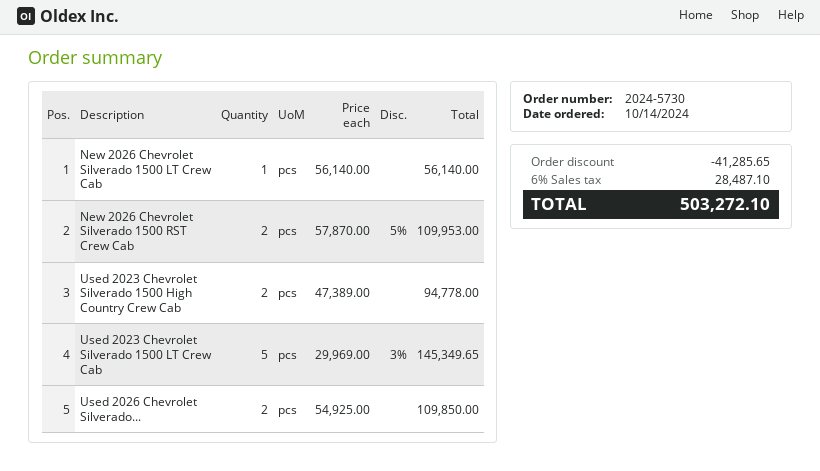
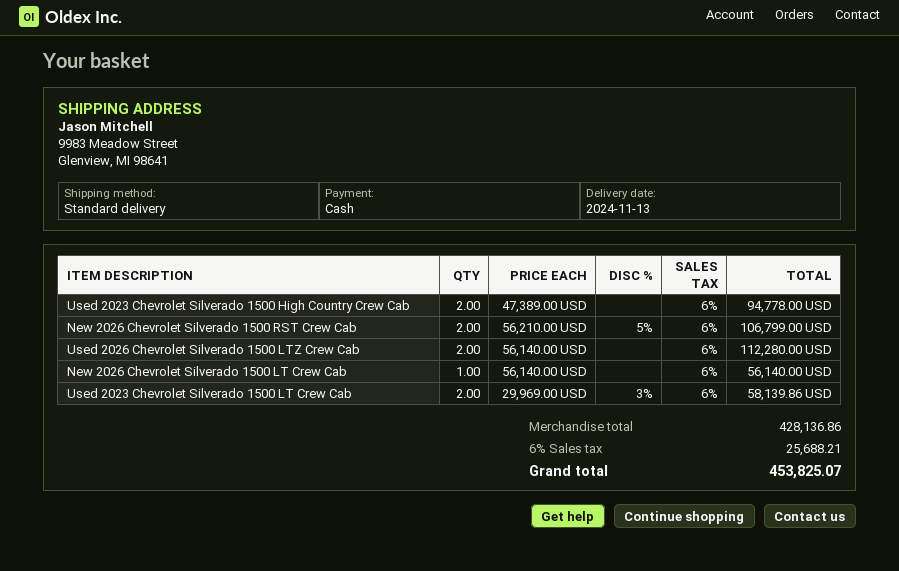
New 2026 Chevrolet Silverado 1500 RST Crew Cab: 2 x 57870.00 - 5% = 109953.00 -> 2 x 56210.00 - 5% = 106799.00
Used 2023 Chevrolet Silverado 1500 LT Crew Cab: 5 x 29969.00 - 3% = 145349.65 -> 2 x 29969.00 - 3% = 58139.86
Used 2026 Chevrolet Silverado...: 2 x 54925.00 = 109850.00 -> 2 x 56140.00 = 112280.00
discount: 41285.65 -> none
tax: 6% = 28487.10 -> 6% = 25688.21
total: 503272.10 -> 453825.07

